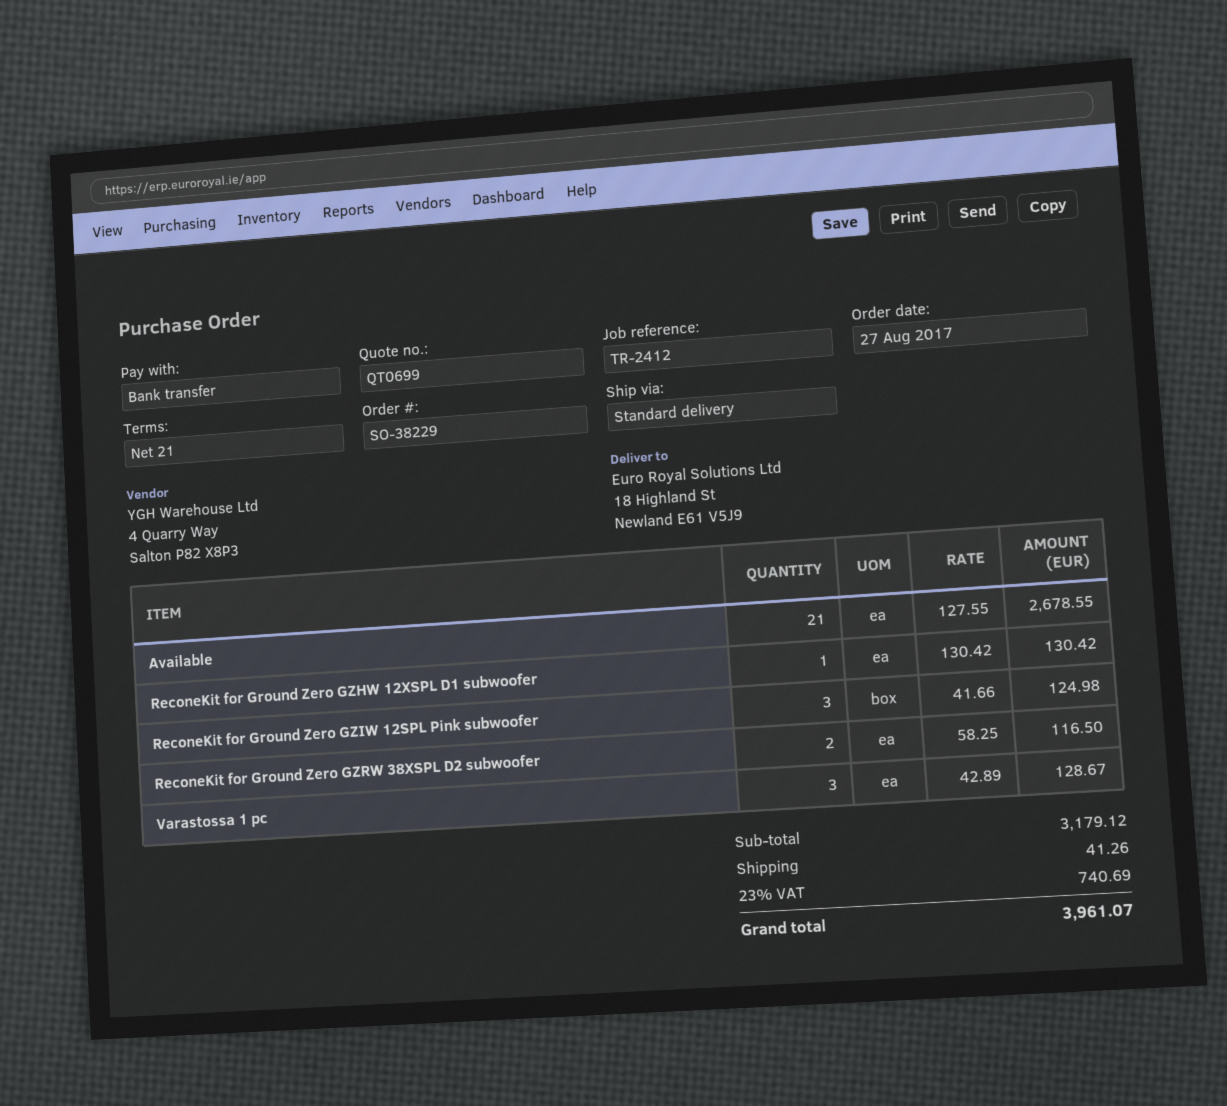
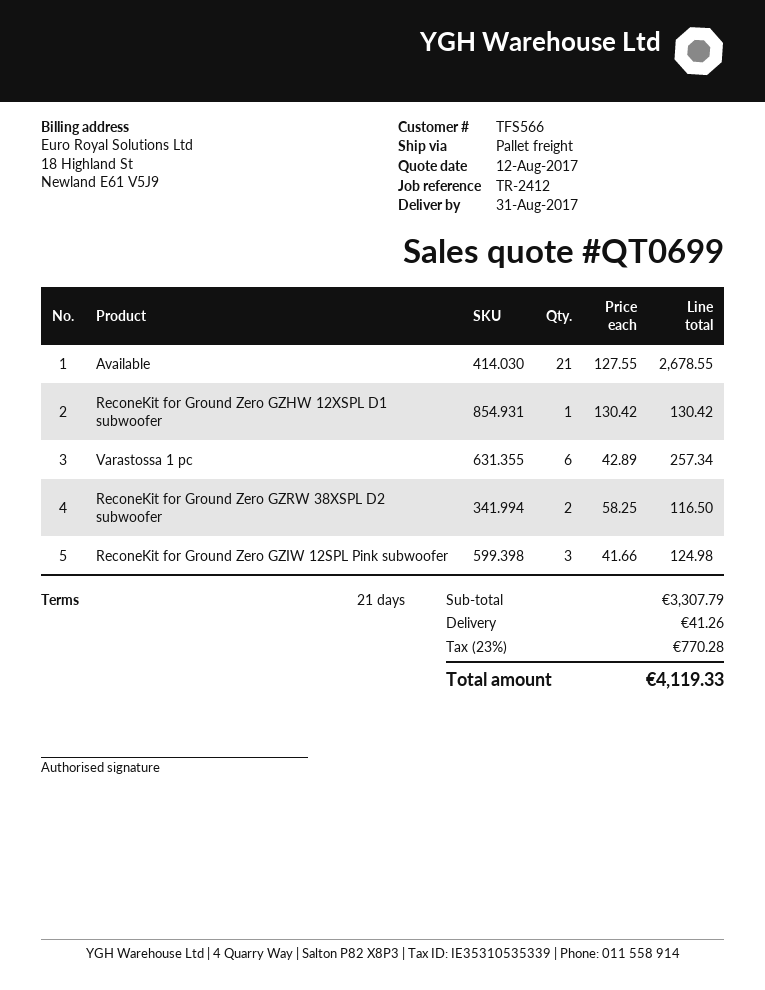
shipping method: standard -> pallet freight
Varastossa 1 pc: 3 x 42.89 = 128.67 -> 6 x 42.89 = 257.34
subtotal: 3179.12 -> 3307.79
tax: 23% = 740.69 -> 23% = 770.28
total: 3961.07 -> 4119.33

